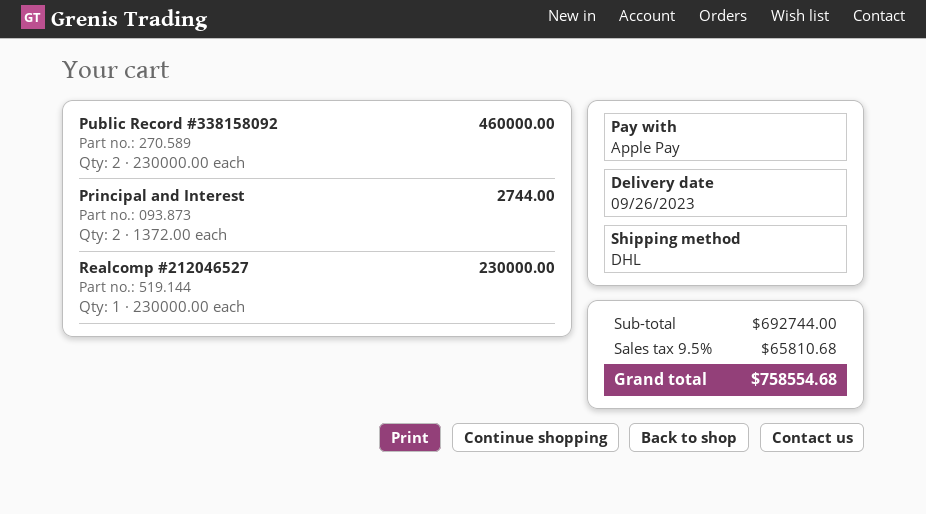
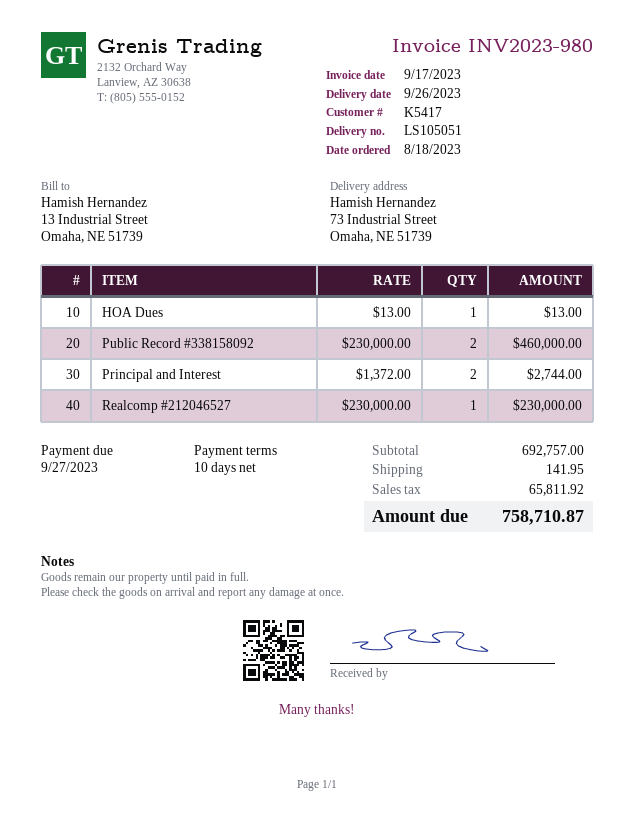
HOA Dues: none -> 1 x 13.00 = 13.00
subtotal: 692744.00 -> 692757.00
shipping: none -> 141.95
tax: 65810.68 -> 65811.92
total: 758554.68 -> 758710.87

